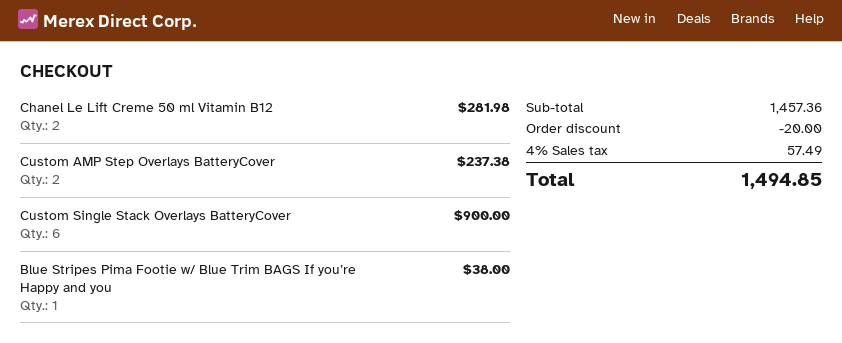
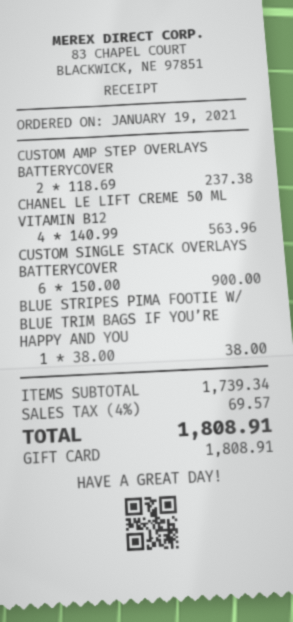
Chanel Le Lift Creme 50 ml Vitamin B12: 2 for 281.98 -> 4 for 563.96
subtotal: 1457.36 -> 1739.34
discount: 20.00 -> none
tax: 4% = 57.49 -> 4% = 69.57
total: 1494.85 -> 1808.91

